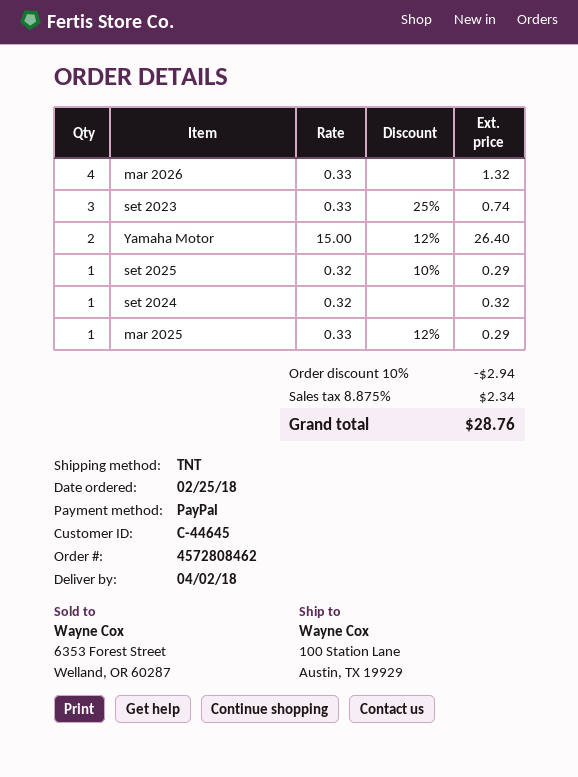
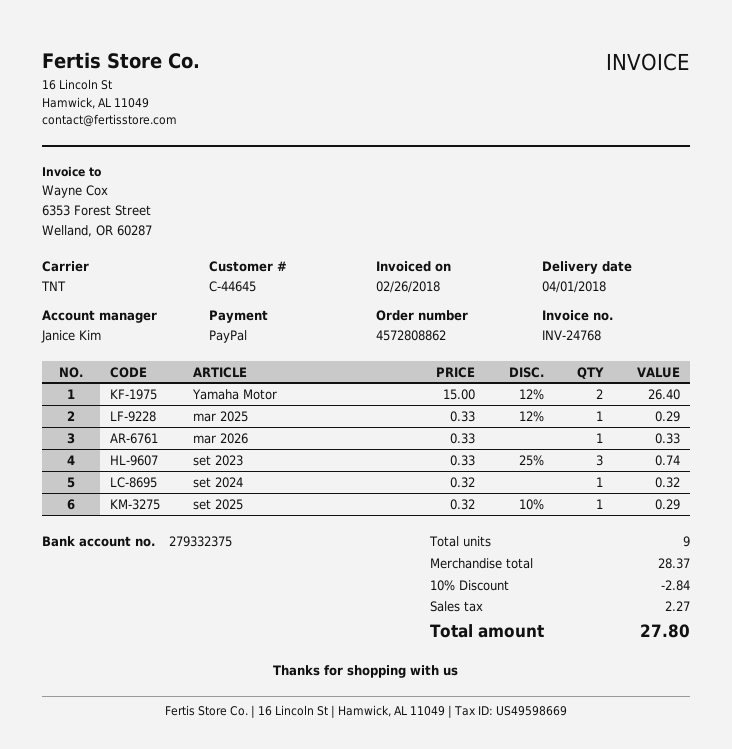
order number: 4572808462 -> 4572808862
delivery date: 2018-04-02 -> 2018-04-01
mar 2026: 4 x 0.33 = 1.32 -> 1 x 0.33 = 0.33
discount: 10% = 2.94 -> 10% = 2.84
tax: 2.34 -> 2.27
total: 28.76 -> 27.80

